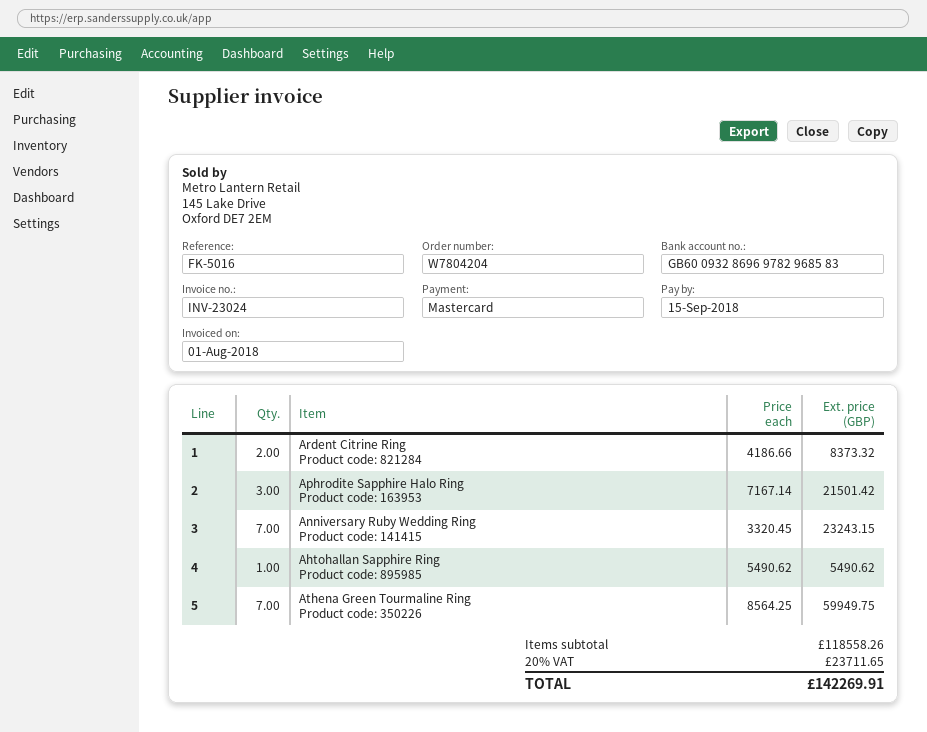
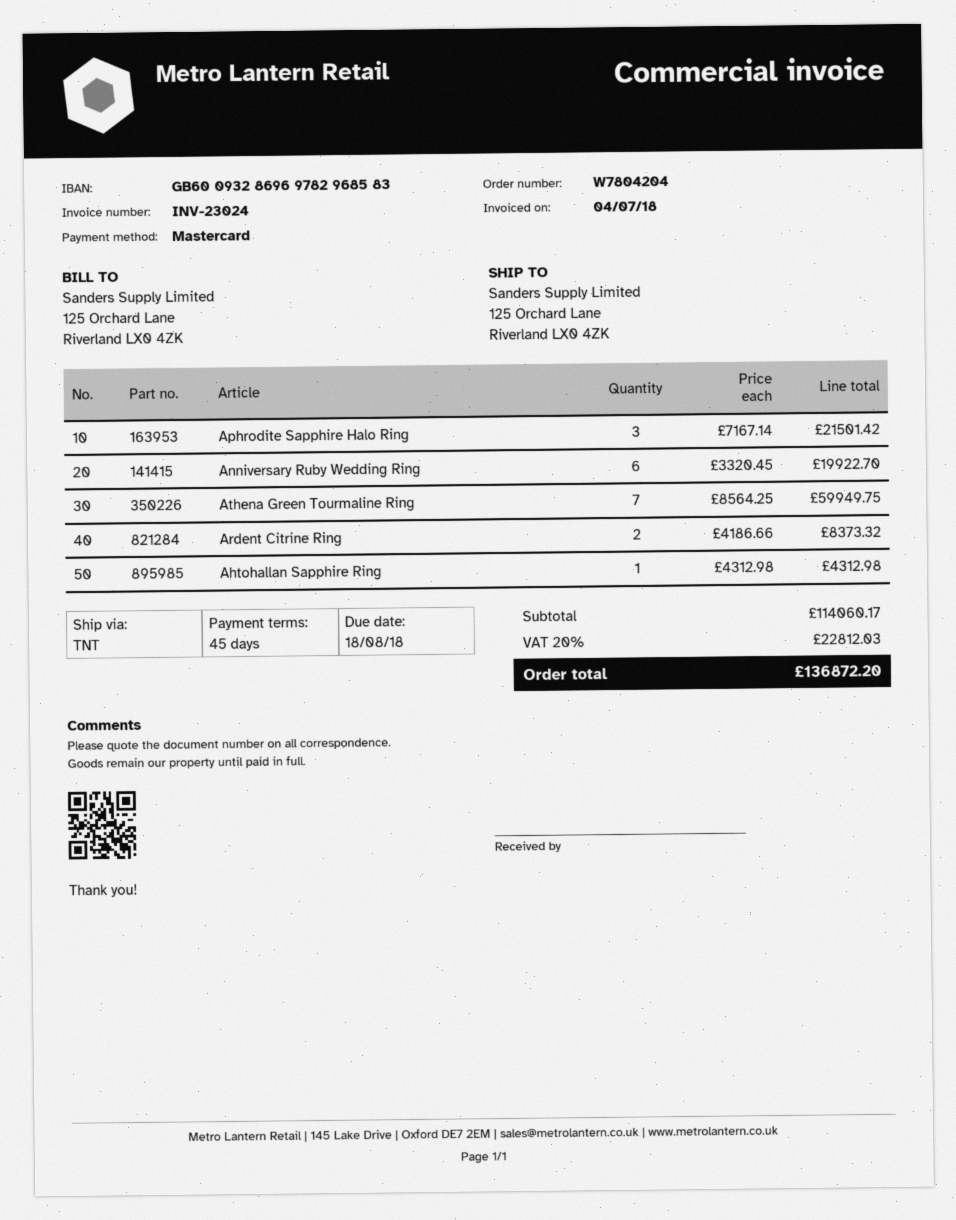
invoice date: 2018-08-01 -> 2018-07-04
due date: 2018-09-15 -> 2018-08-18
Anniversary Ruby Wedding Ring: 7 x 3320.45 = 23243.15 -> 6 x 3320.45 = 19922.70
Ahtohallan Sapphire Ring: 1 x 5490.62 = 5490.62 -> 1 x 4312.98 = 4312.98
subtotal: 118558.26 -> 114060.17
tax: 20% = 23711.65 -> 20% = 22812.03
total: 142269.91 -> 136872.20

